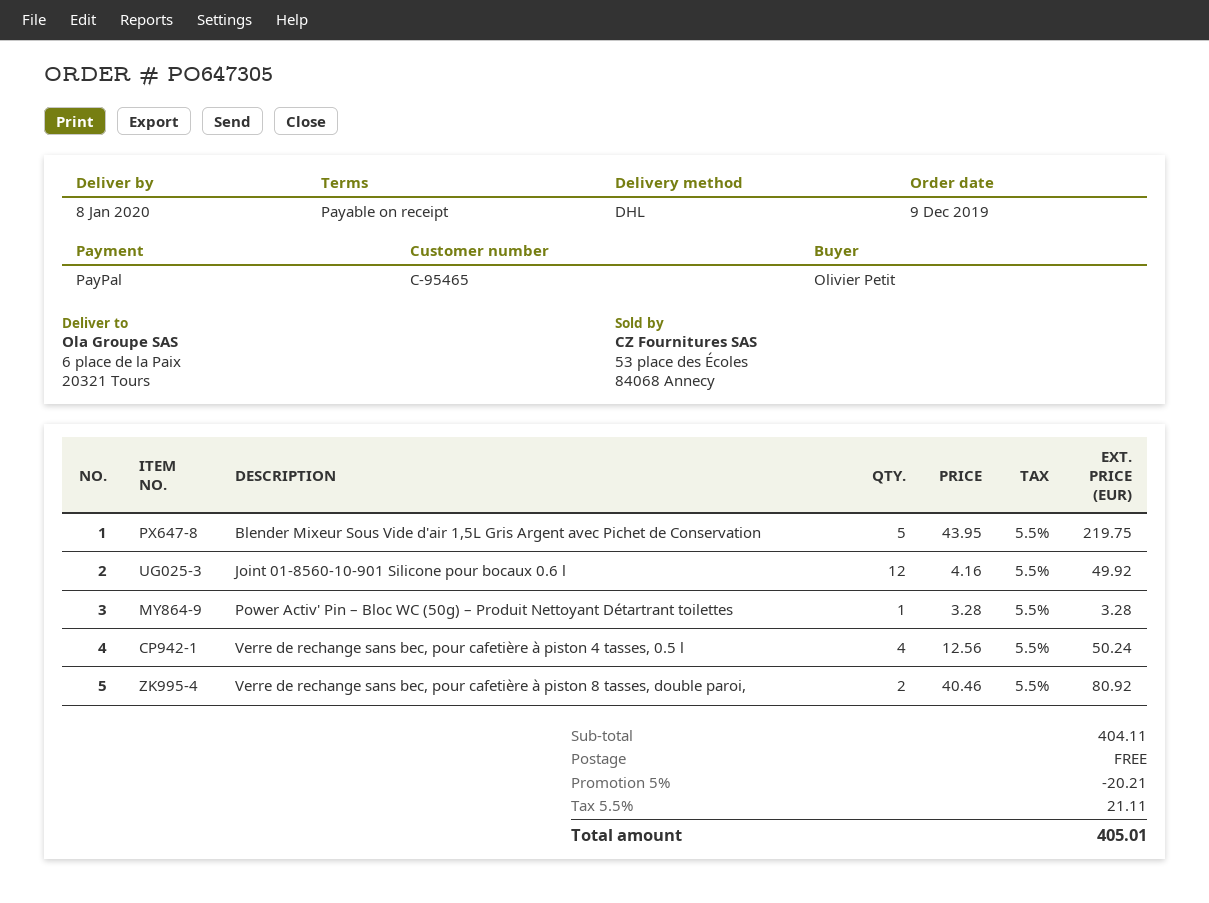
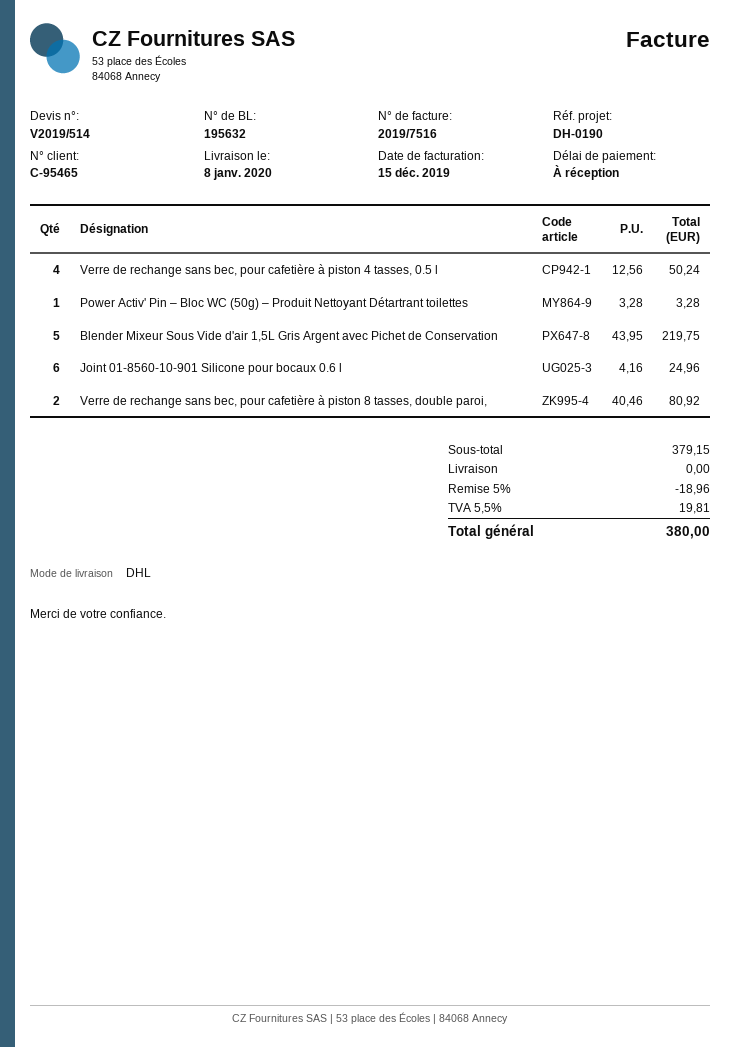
Joint 01-8560-10-901 Silicone pour bocaux 0.6 l: 12 x 4.16 = 49.92 -> 6 x 4.16 = 24.96
subtotal: 404.11 -> 379.15
discount: 5% = 20.21 -> 5% = 18.96
tax: 5.5% = 21.11 -> 5.5% = 19.81
total: 405.01 -> 380.00

